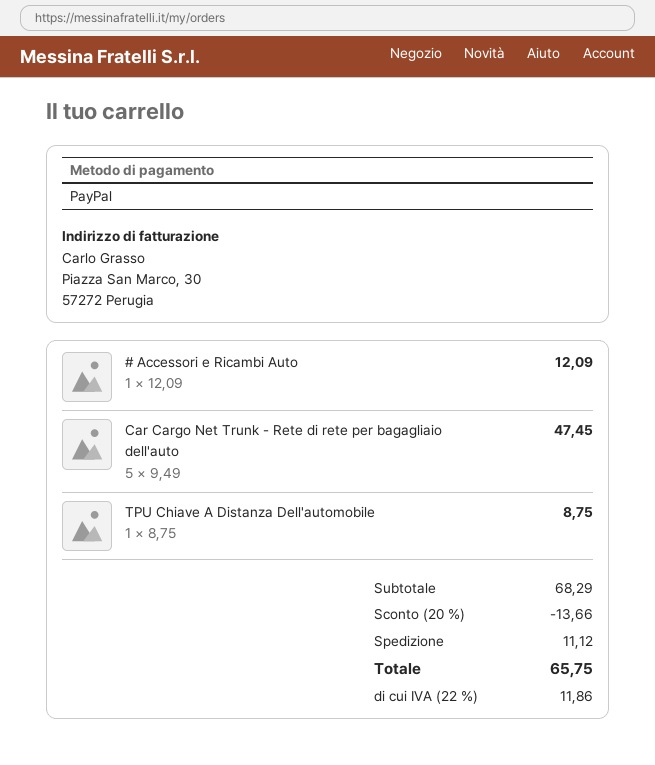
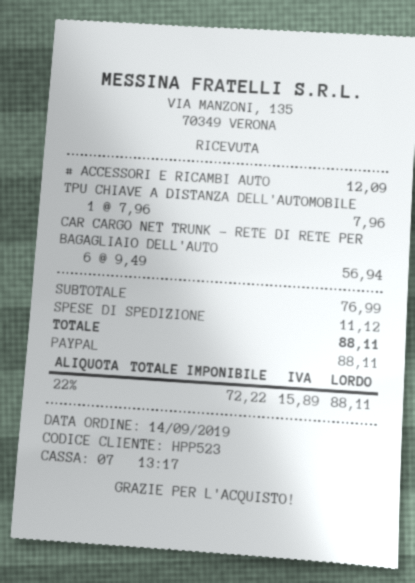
Car Cargo Net Trunk - Rete di rete per bagagliaio dell'auto: 5 x 9.49 = 47.45 -> 6 x 9.49 = 56.94
TPU Chiave A Distanza Dell'automobile: 1 x 8.75 = 8.75 -> 1 x 7.96 = 7.96
subtotal: 68.29 -> 76.99
discount: 20% = 13.66 -> none
tax: 22% = 11.86 -> 22% = 15.89
total: 65.75 -> 88.11

